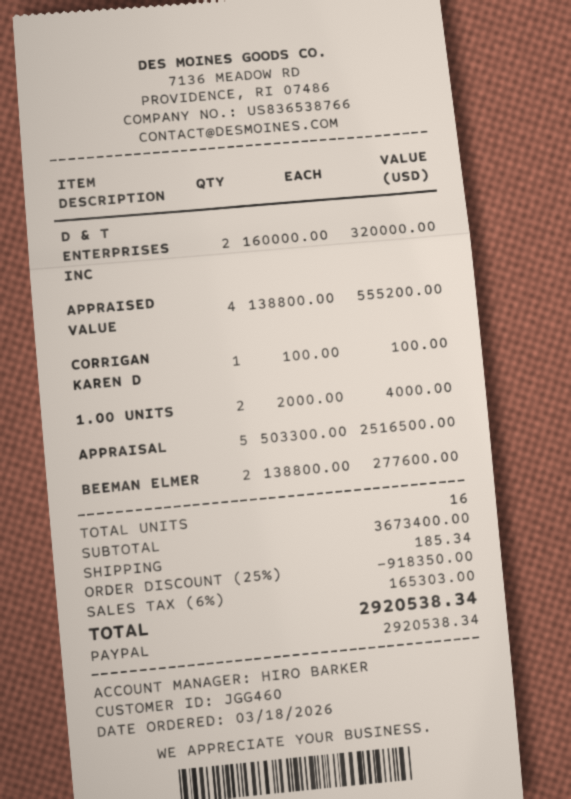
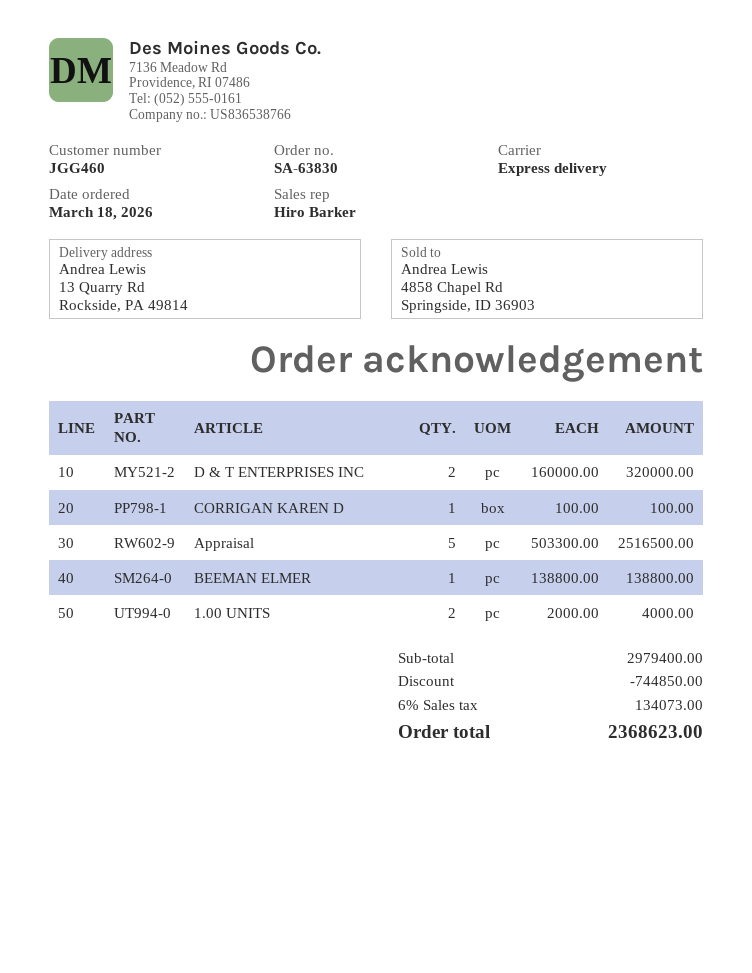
APPRAISED VALUE: 4 x 138800.00 = 555200.00 -> none
BEEMAN ELMER: 2 x 138800.00 = 277600.00 -> 1 x 138800.00 = 138800.00
subtotal: 3673400.00 -> 2979400.00
discount: 918350.00 -> 744850.00
shipping: 185.34 -> none
tax: 6% = 165303.00 -> 6% = 134073.00
total: 2920538.34 -> 2368623.00

